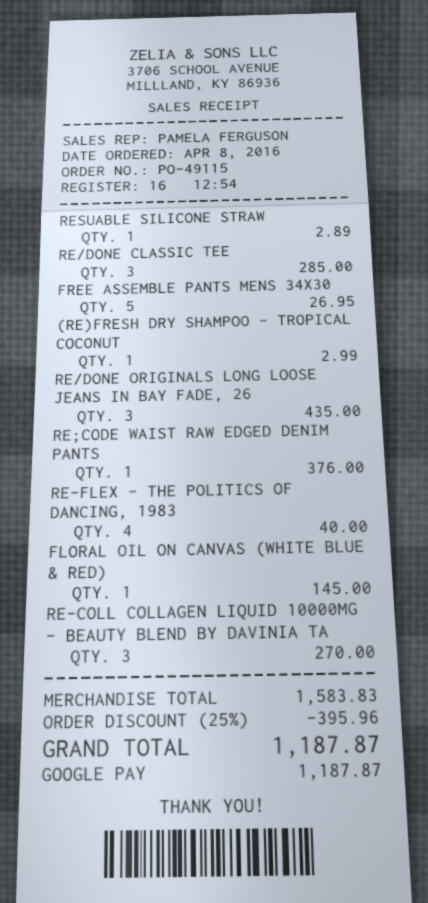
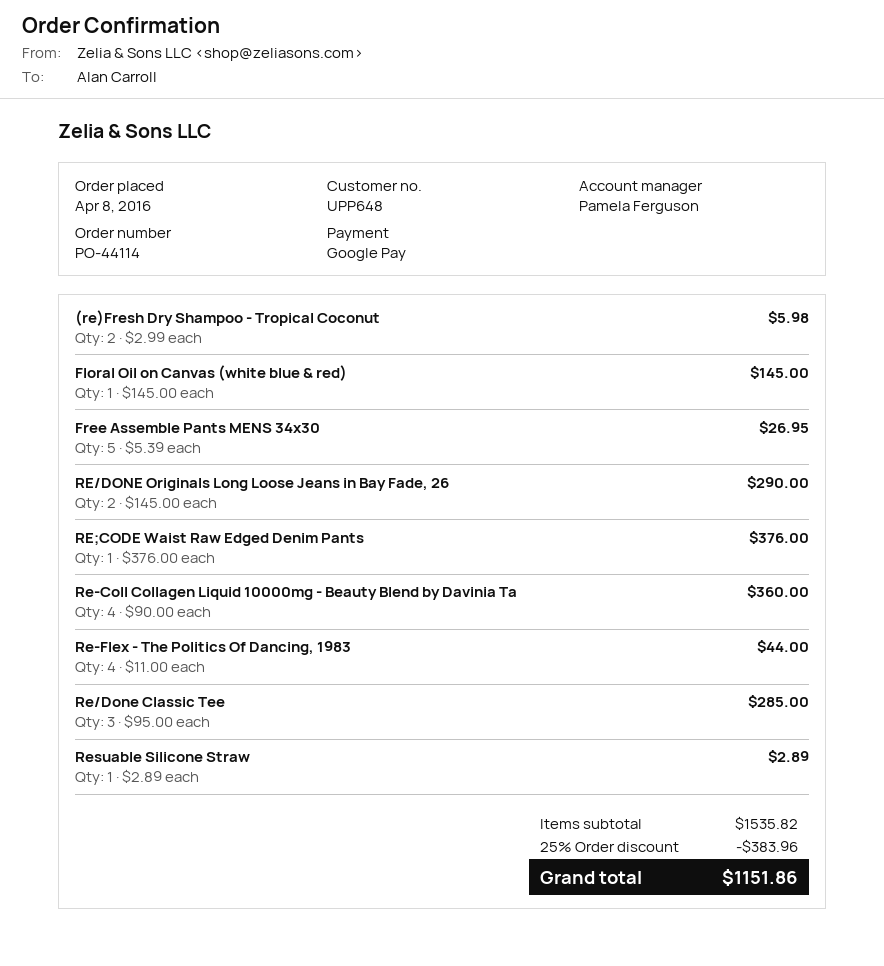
order number: PO-49115 -> PO-44114
(RE)FRESH DRY SHAMPOO - TROPICAL COCONUT: 1 for 2.99 -> 2 for 5.98
RE/DONE ORIGINALS LONG LOOSE JEANS IN BAY FADE, 26: 3 for 435.00 -> 2 for 290.00
RE-FLEX - THE POLITICS OF DANCING, 1983: 4 for 40.00 -> 4 for 44.00
RE-COLL COLLAGEN LIQUID 10000MG - BEAUTY BLEND BY DAVINIA TA: 3 for 270.00 -> 4 for 360.00
subtotal: 1583.83 -> 1535.82
discount: 25% = 395.96 -> 25% = 383.96
total: 1187.87 -> 1151.86

